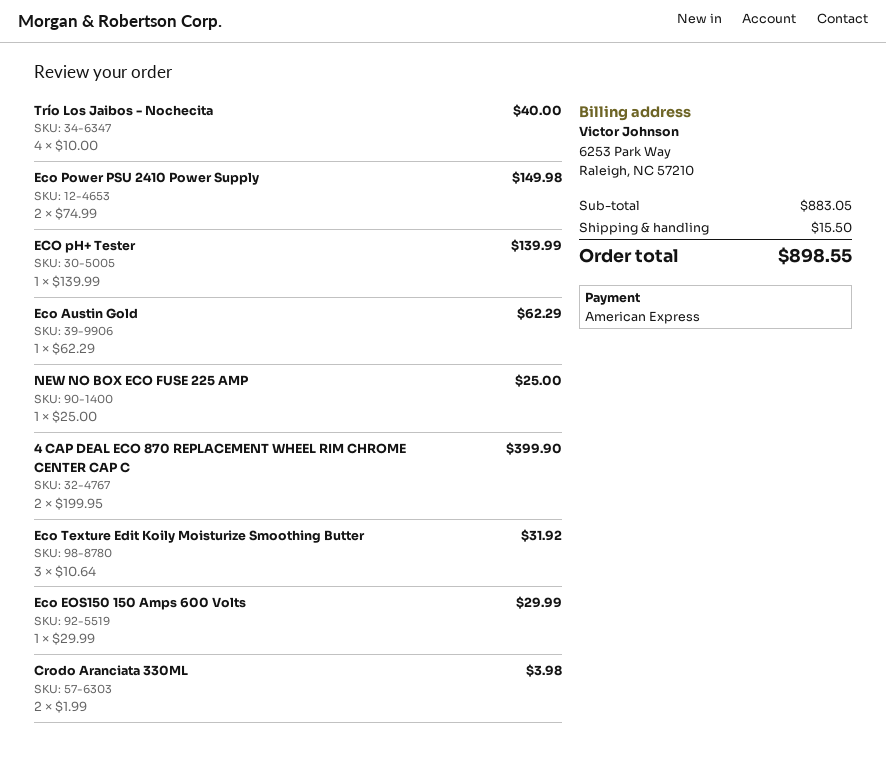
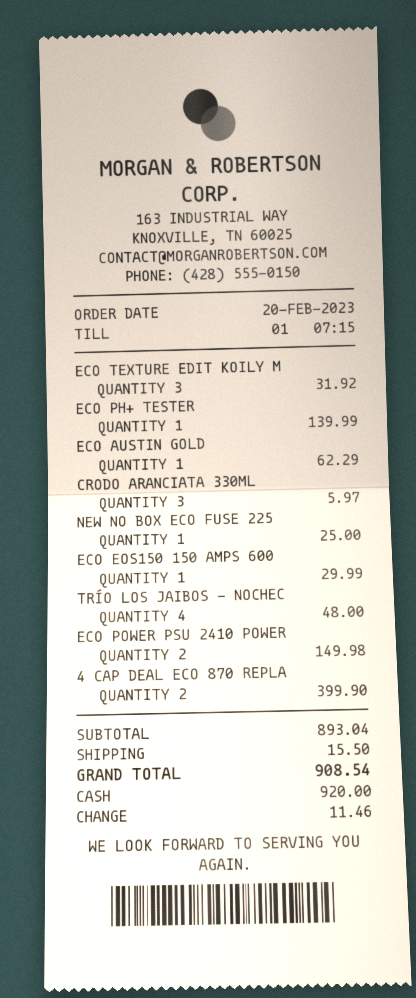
payment method: American Express -> cash
Trío Los Jaibos - Nochecita: 4 for 40.00 -> 4 for 48.00
Crodo Aranciata 330ML: 2 for 3.98 -> 3 for 5.97
subtotal: 883.05 -> 893.04
total: 898.55 -> 908.54

